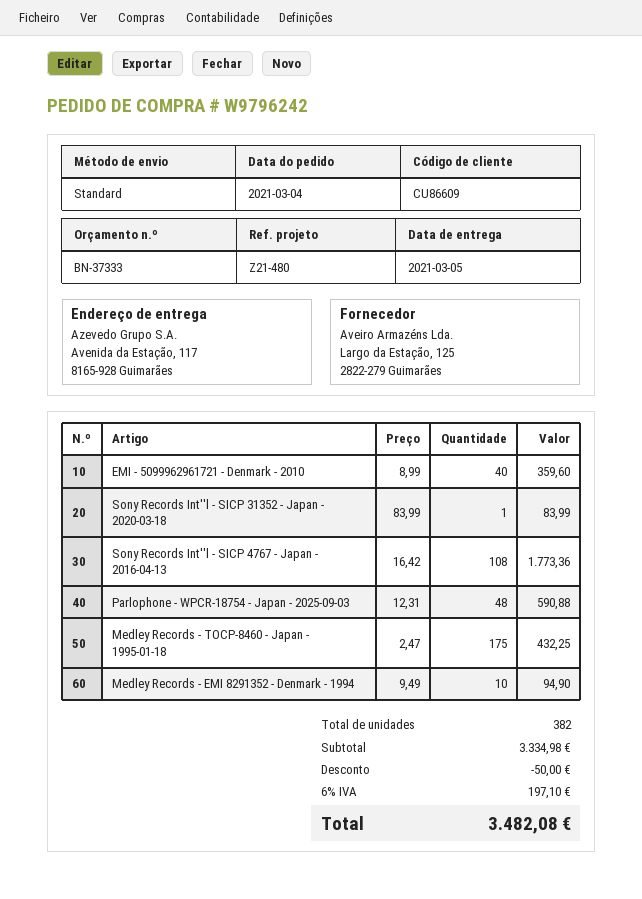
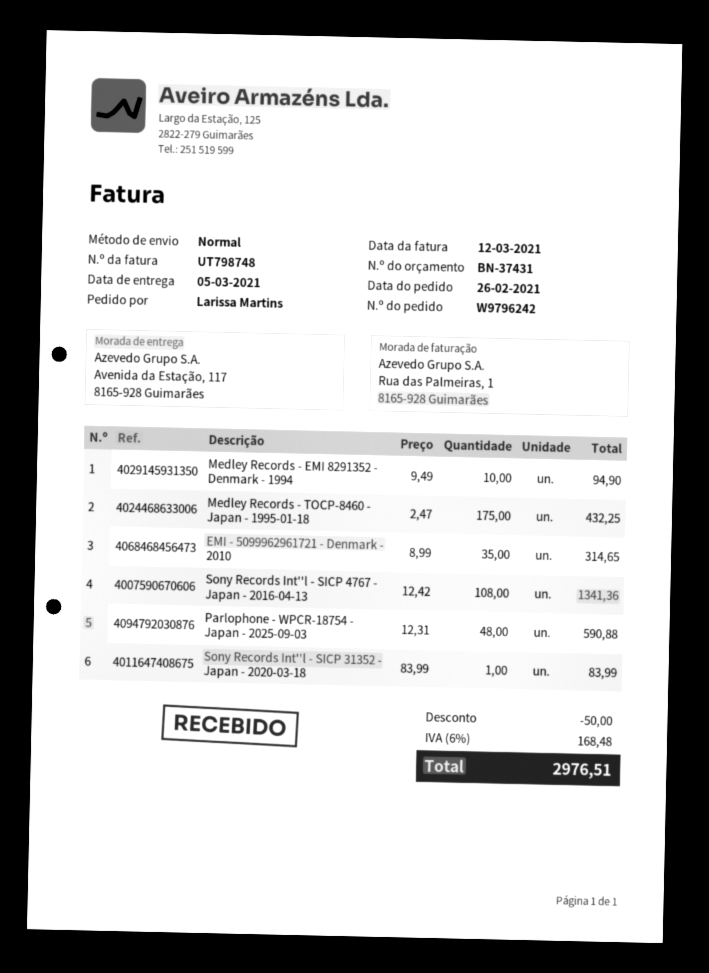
quote number: BN-37333 -> BN-37431
order date: 2021-03-04 -> 2021-02-26
EMI - 5099962961721 - Denmark - 2010: 40 x 8.99 = 359.60 -> 35 x 8.99 = 314.65
Sony Records Int''l - SICP 4767 - Japan - 2016-04-13: 108 x 16.42 = 1773.36 -> 108 x 12.42 = 1341.36
tax: 6% = 197.10 -> 6% = 168.48
total: 3482.08 -> 2976.51

